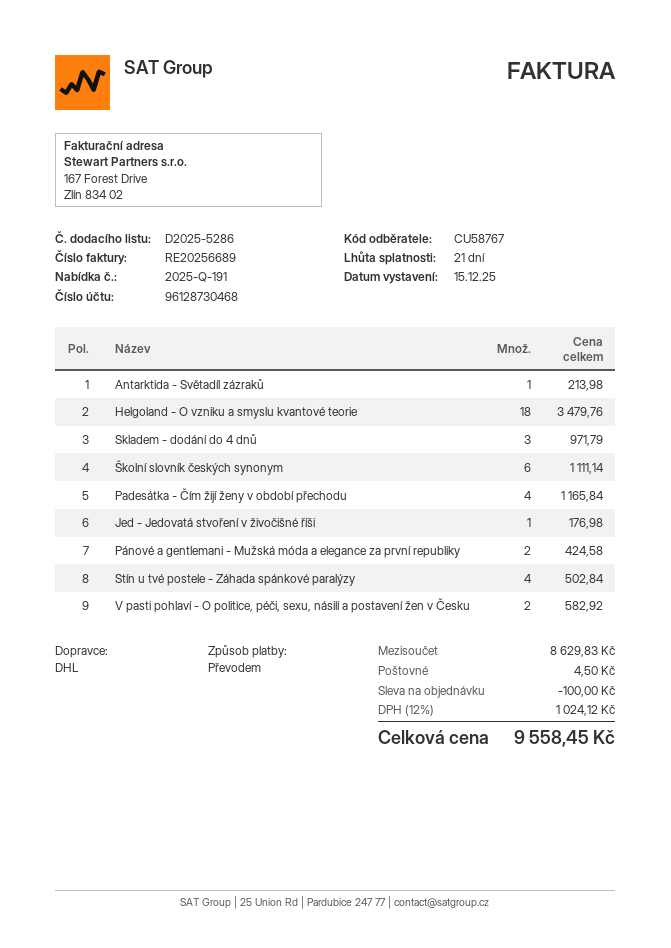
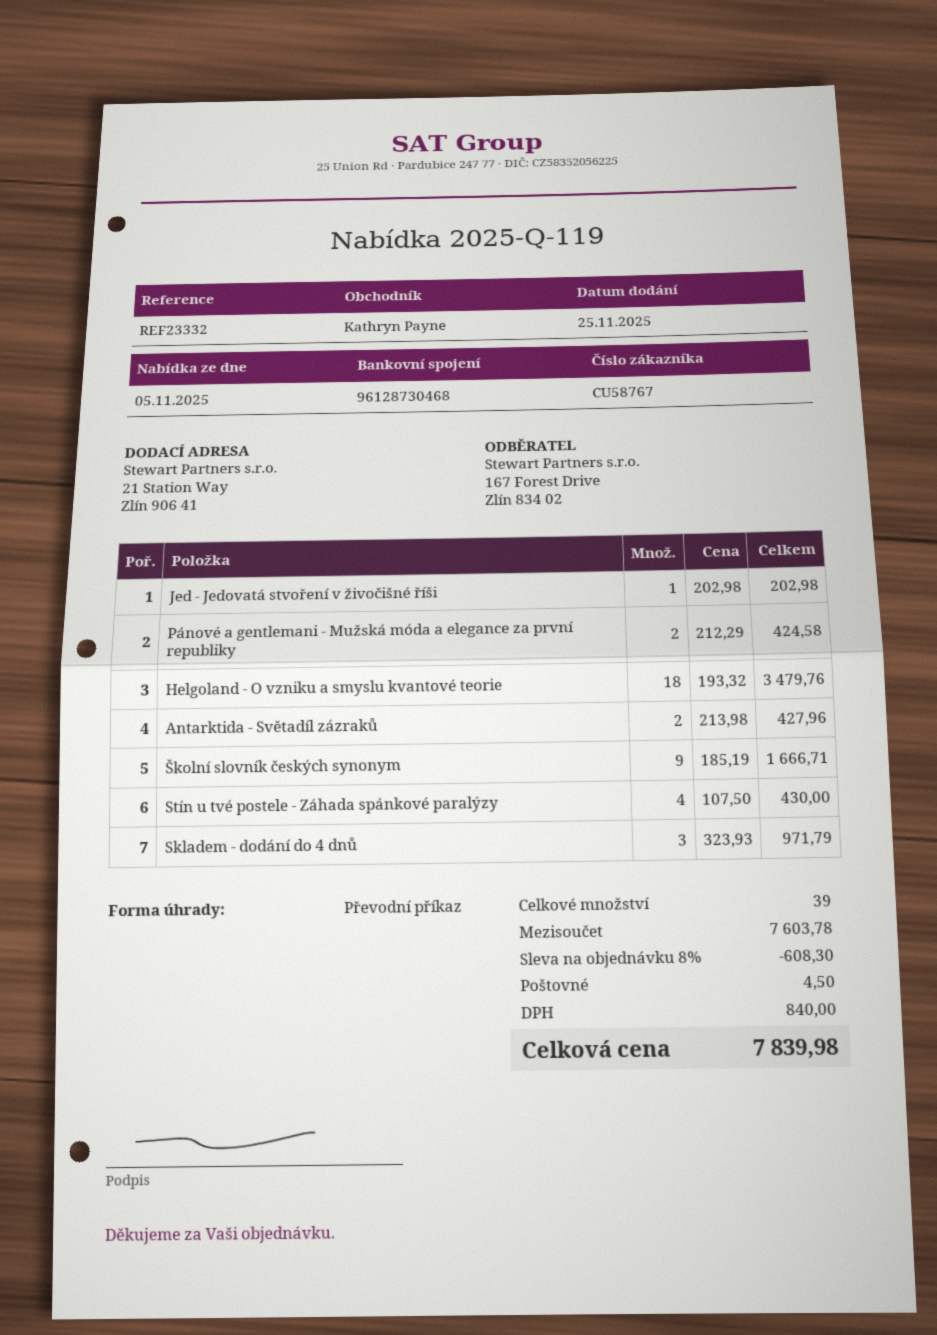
quote number: 2025-Q-191 -> 2025-Q-119
Antarktida - Světadíl zázraků: 1 for 213.98 -> 2 for 427.96
Školní slovník českých synonym: 6 for 1111.14 -> 9 for 1666.71
Padesátka - Čím žijí ženy v období přechodu: 4 for 1165.84 -> none
Jed - Jedovatá stvoření v živočišné říši: 1 for 176.98 -> 1 for 202.98
Stín u tvé postele - Záhada spánkové paralýzy: 4 for 502.84 -> 4 for 430.00
V pasti pohlaví - O politice, péči, sexu, násilí a postavení žen v Česku: 2 for 582.92 -> none
subtotal: 8629.83 -> 7603.78
discount: 100.00 -> 608.30
tax: 1024.12 -> 840.00
total: 9558.45 -> 7839.98

